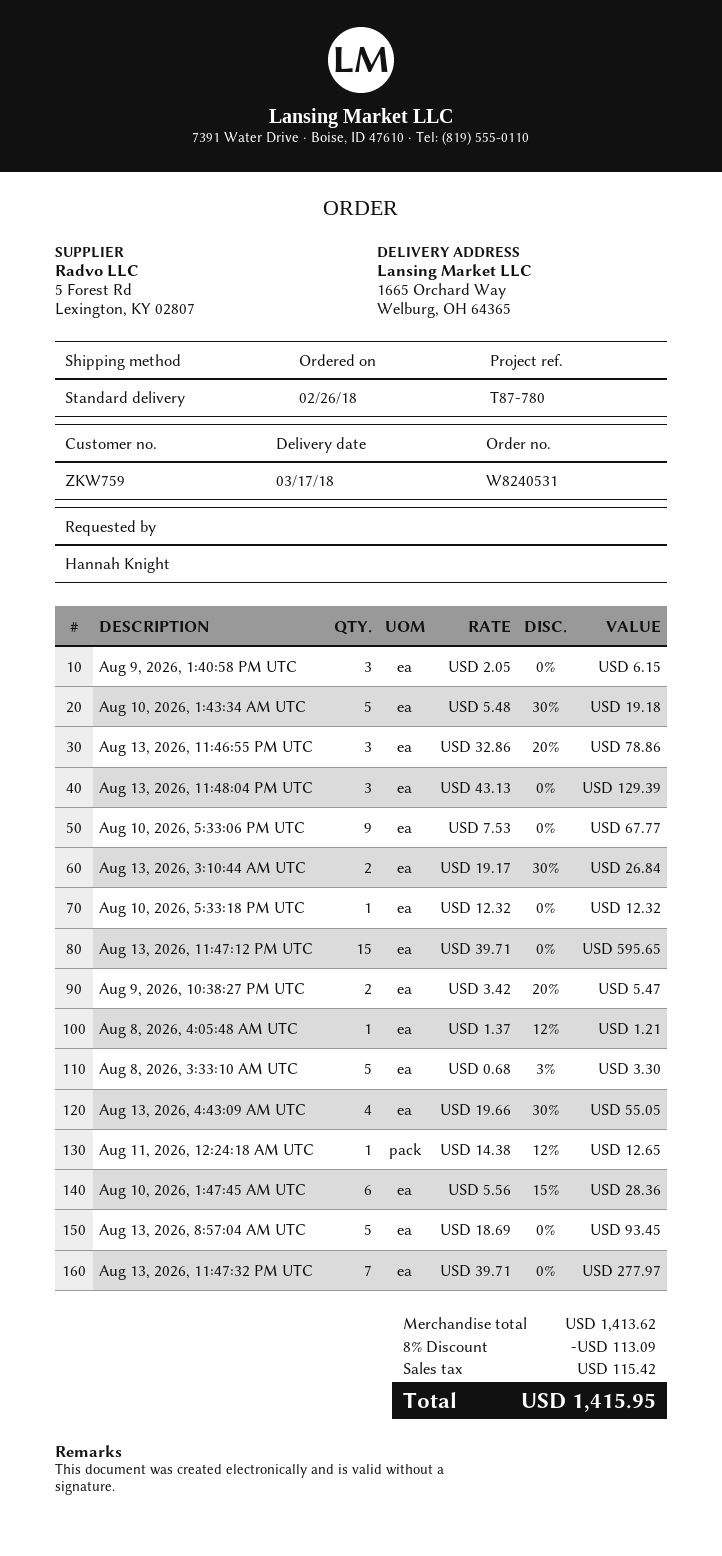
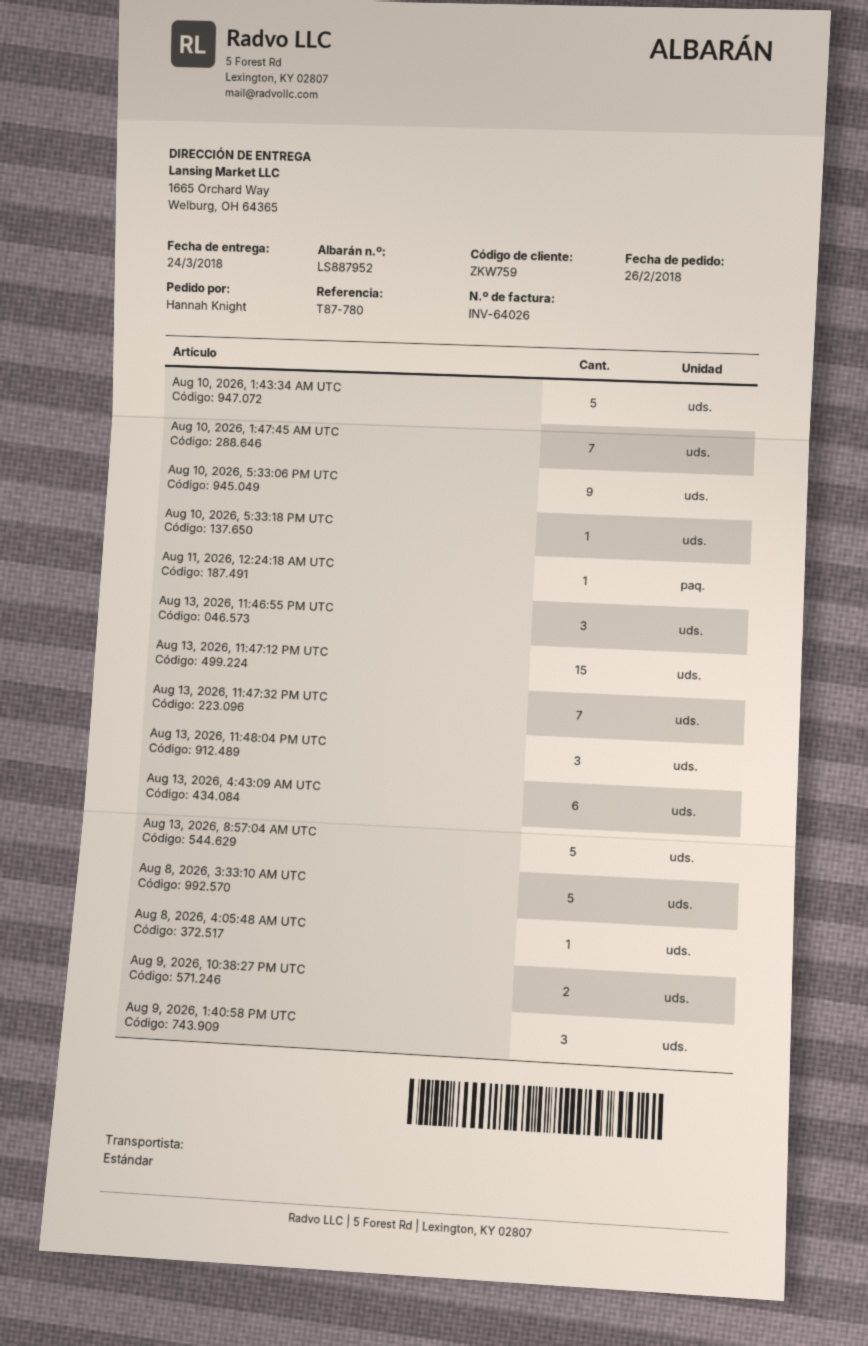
delivery date: 2018-03-17 -> 2018-03-24
Aug 13, 2026, 3:10:44 AM UTC: 2 -> none
Aug 13, 2026, 4:43:09 AM UTC: 4 -> 6
Aug 10, 2026, 1:47:45 AM UTC: 6 -> 7

